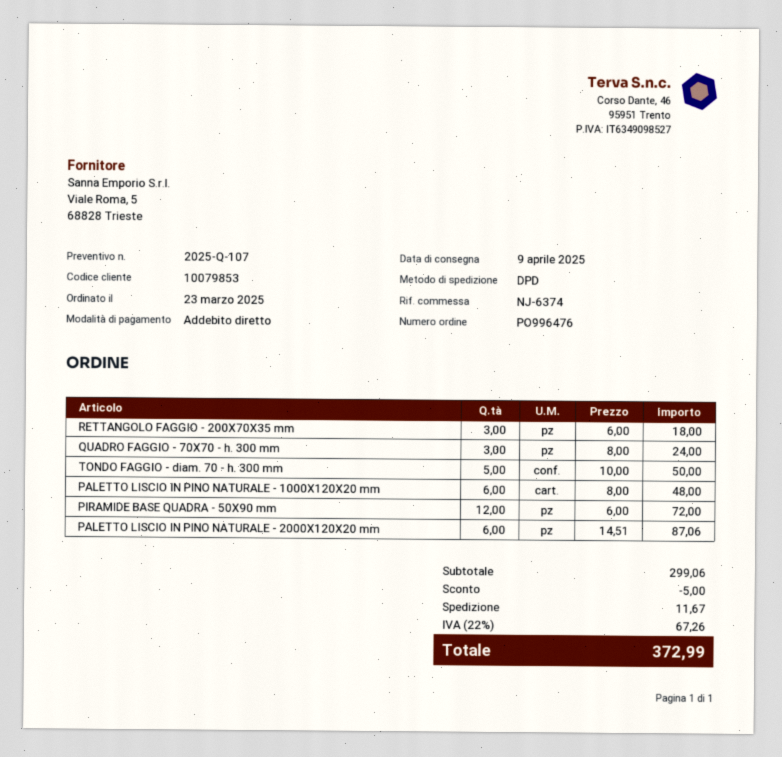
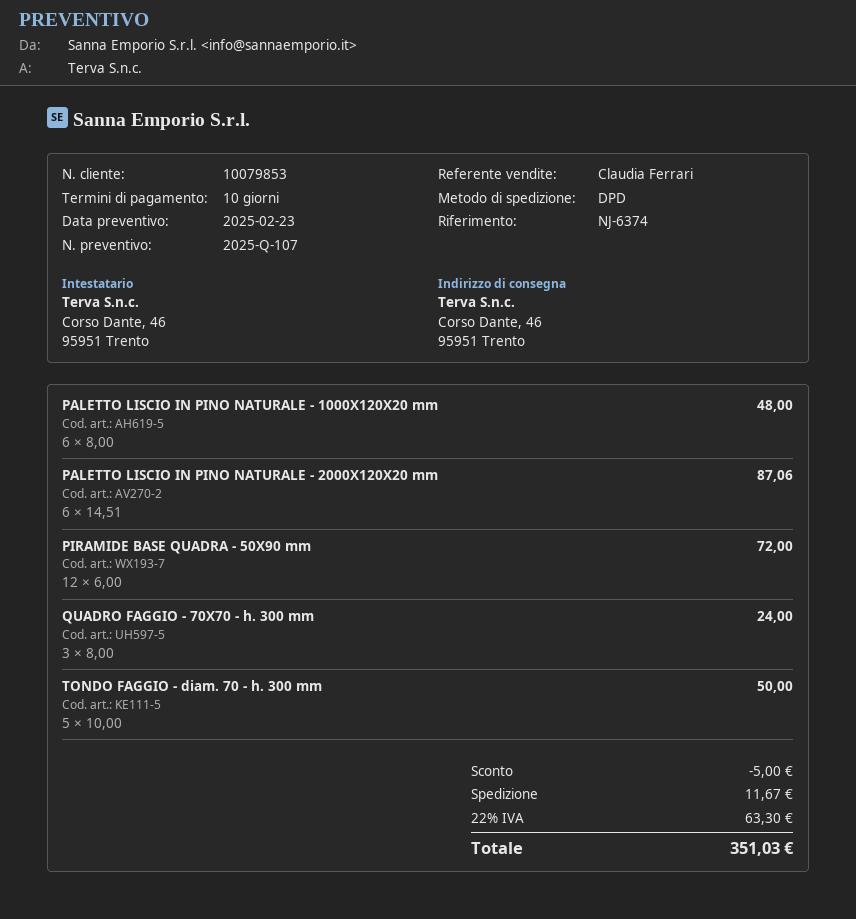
RETTANGOLO FAGGIO - 200X70X35 mm: 3 x 6.00 = 18.00 -> none
tax: 22% = 67.26 -> 22% = 63.30
total: 372.99 -> 351.03

